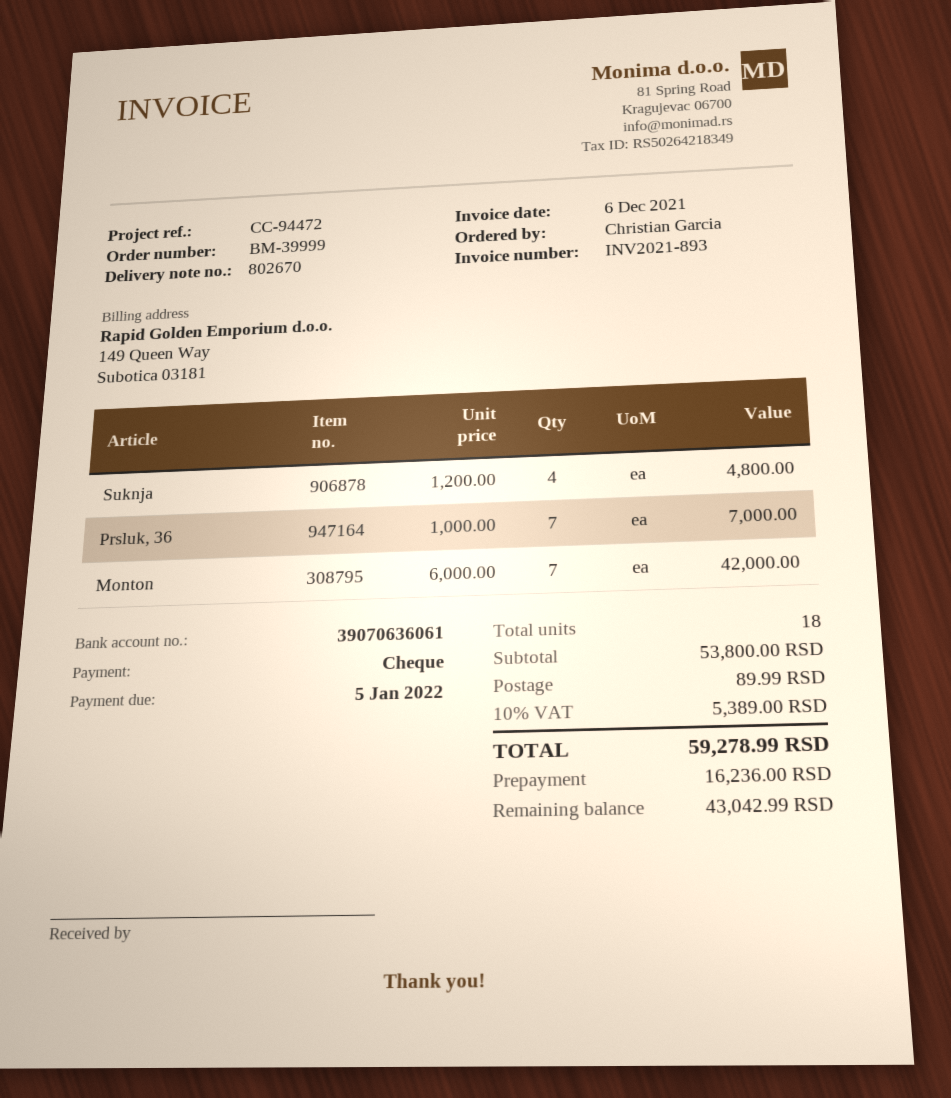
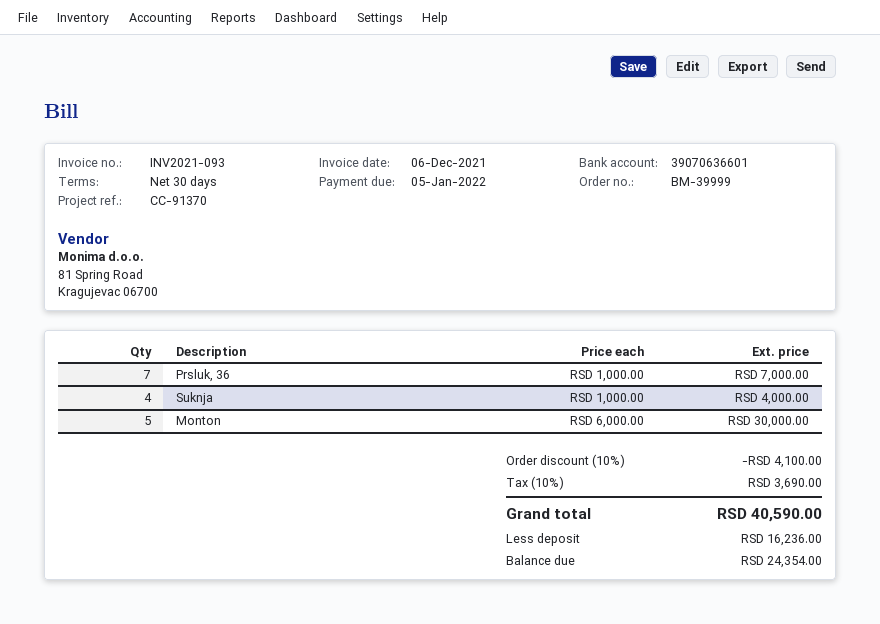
invoice number: INV2021-893 -> INV2021-093
reference: CC-94472 -> CC-91370
bank account: 39070636061 -> 39070636601
Suknja: 4 x 1200.00 = 4800.00 -> 4 x 1000.00 = 4000.00
Monton: 7 x 6000.00 = 42000.00 -> 5 x 6000.00 = 30000.00
discount: none -> 10% = 4100.00
shipping: 89.99 -> none
tax: 10% = 5389.00 -> 10% = 3690.00
total: 59278.99 -> 40590.00
balance: 43042.99 -> 24354.00

